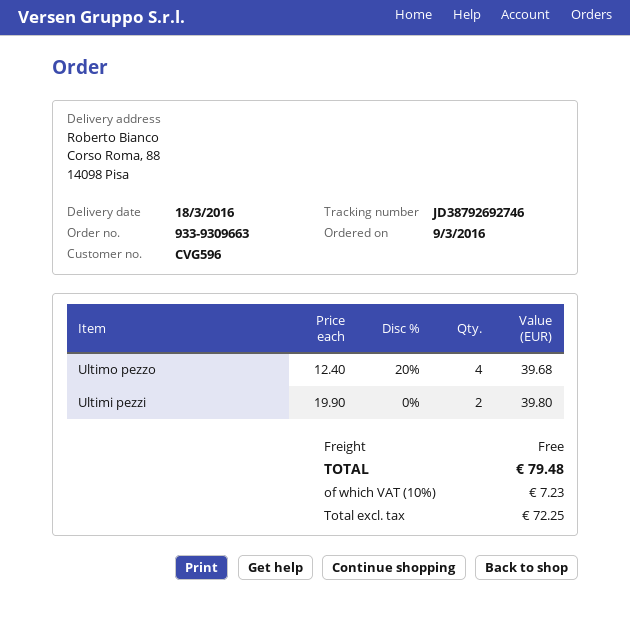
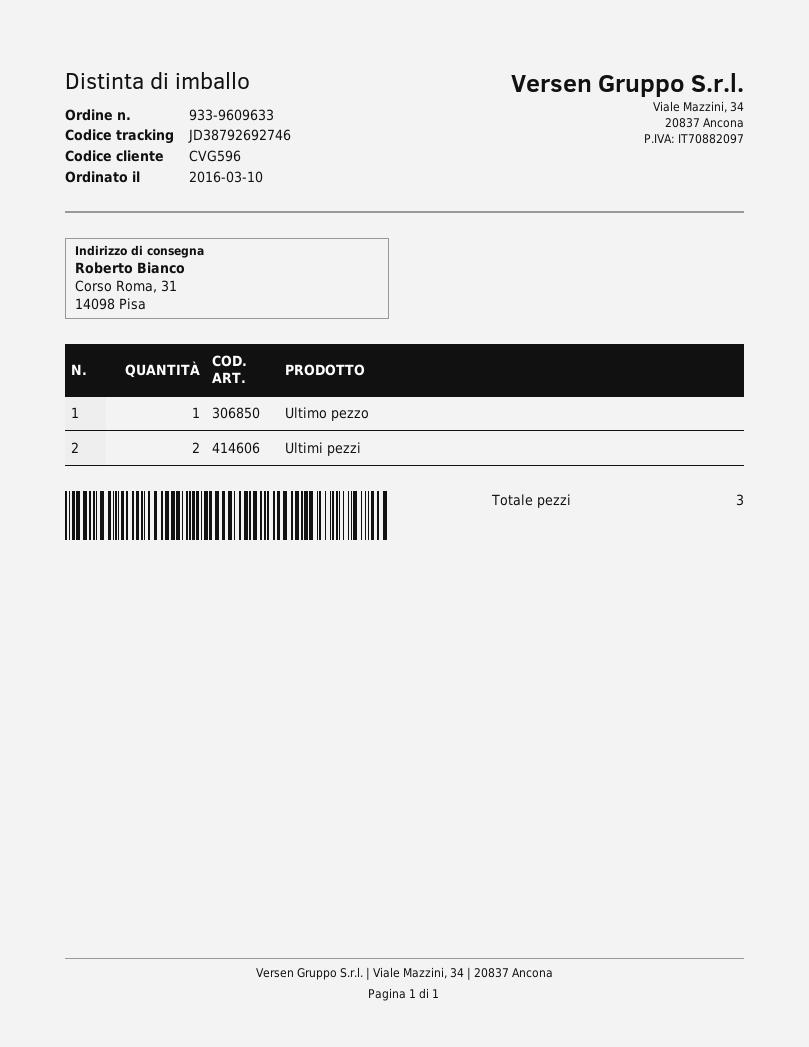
order number: 933-9309663 -> 933-9609633
order date: 2016-03-09 -> 2016-03-10
ship to: Corso Roma, 88, 14098 Pisa -> Corso Roma, 31, 14098 Pisa
Ultimo pezzo: 4 -> 1

